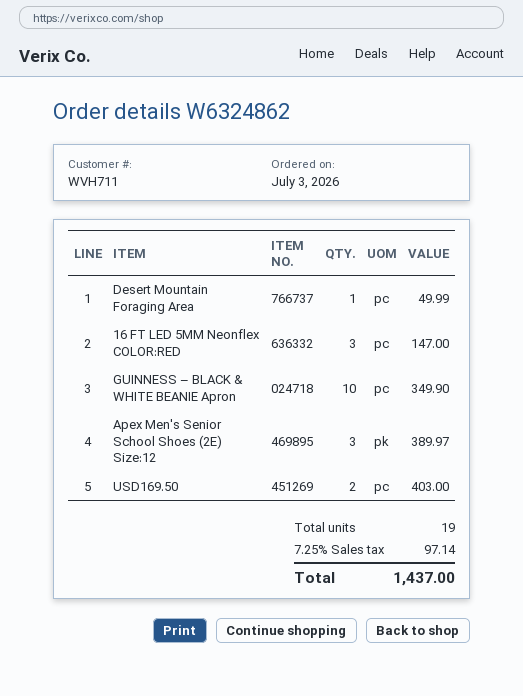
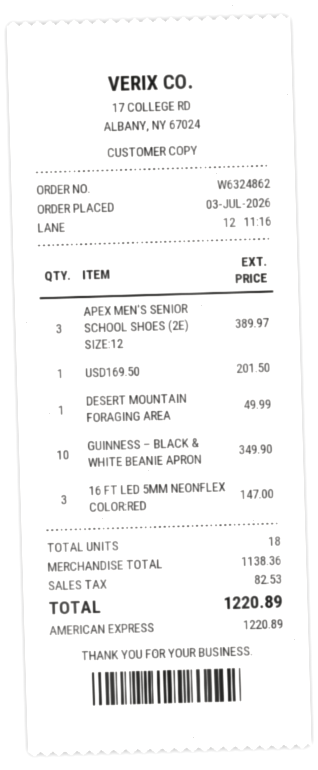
USD169.50: 2 for 403.00 -> 1 for 201.50
total quantity: 19 -> 18
tax: 97.14 -> 82.53
total: 1437.00 -> 1220.89

